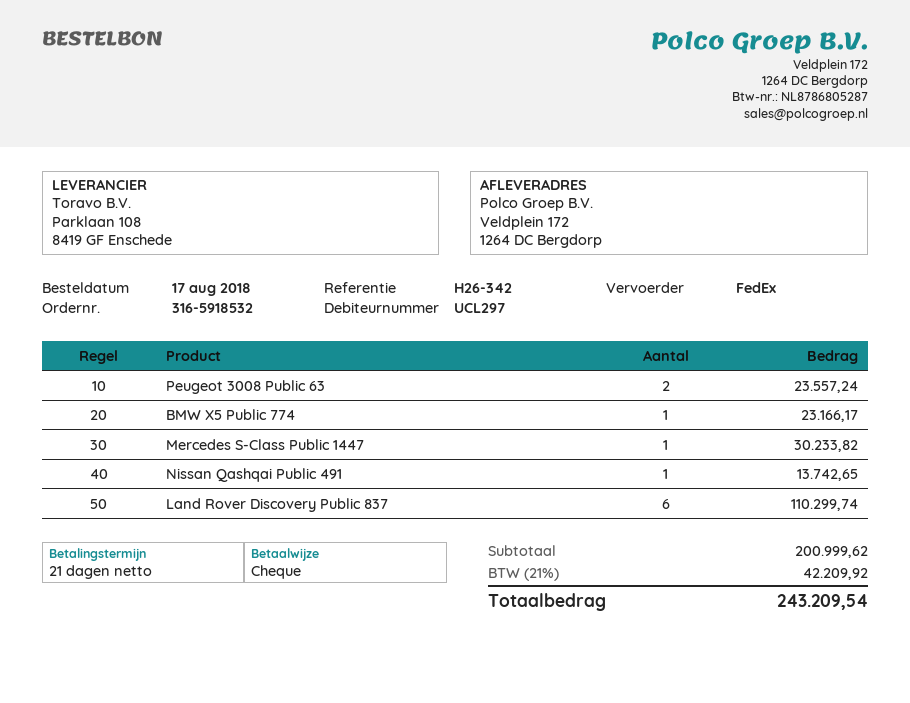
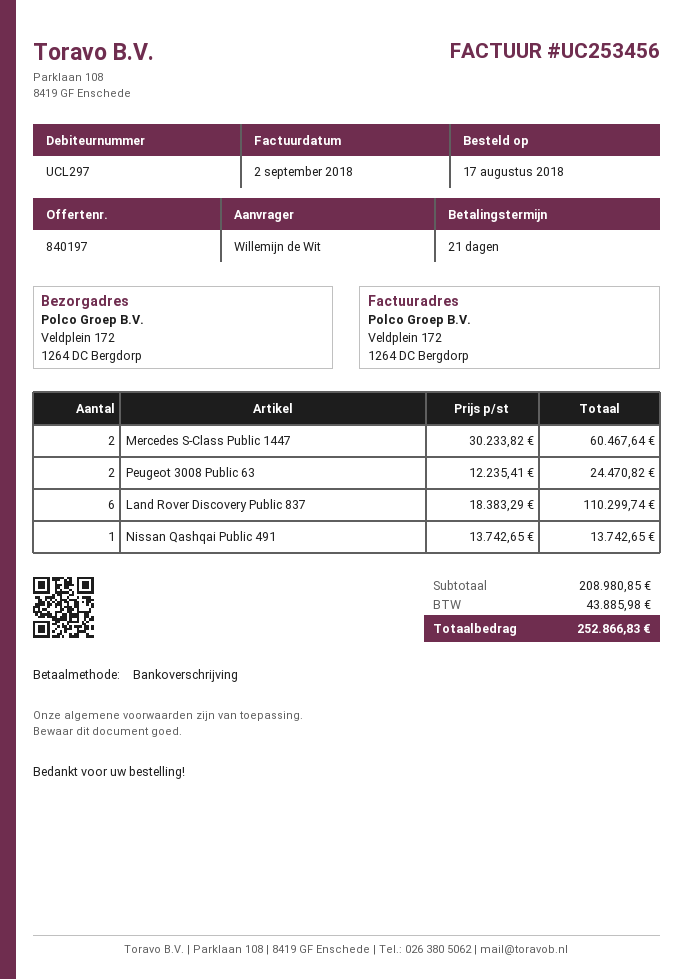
payment method: cheque -> bank transfer
Peugeot 3008 Public 63: 2 for 23557.24 -> 2 for 24470.82
BMW X5 Public 774: 1 for 23166.17 -> none
Mercedes S-Class Public 1447: 1 for 30233.82 -> 2 for 60467.64
subtotal: 200999.62 -> 208980.85
tax: 42209.92 -> 43885.98
total: 243209.54 -> 252866.83

